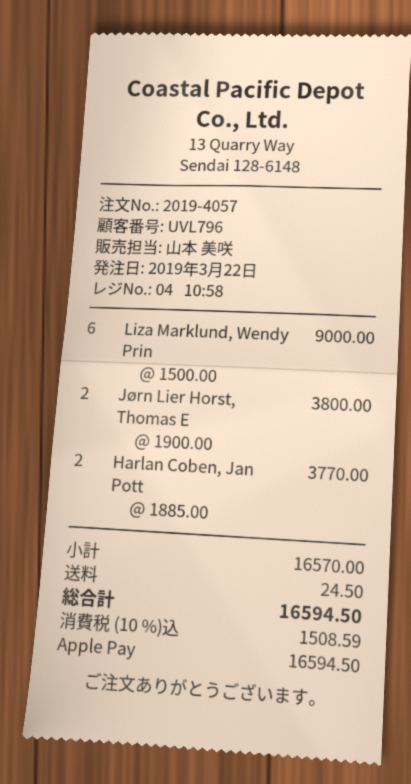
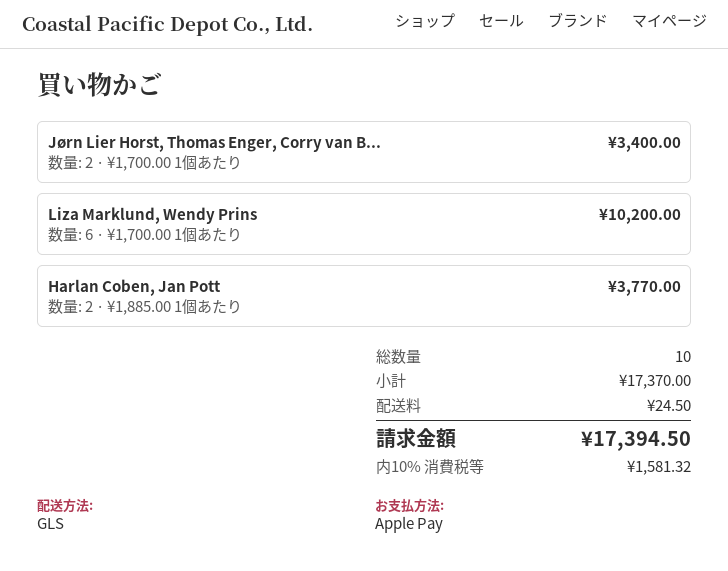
Liza Marklund, Wendy Prin: 6 x 1500.00 = 9000.00 -> 6 x 1700.00 = 10200.00
Jørn Lier Horst, Thomas E: 2 x 1900.00 = 3800.00 -> 2 x 1700.00 = 3400.00
subtotal: 16570.00 -> 17370.00
tax: 10% = 1508.59 -> 10% = 1581.32
total: 16594.50 -> 17394.50

